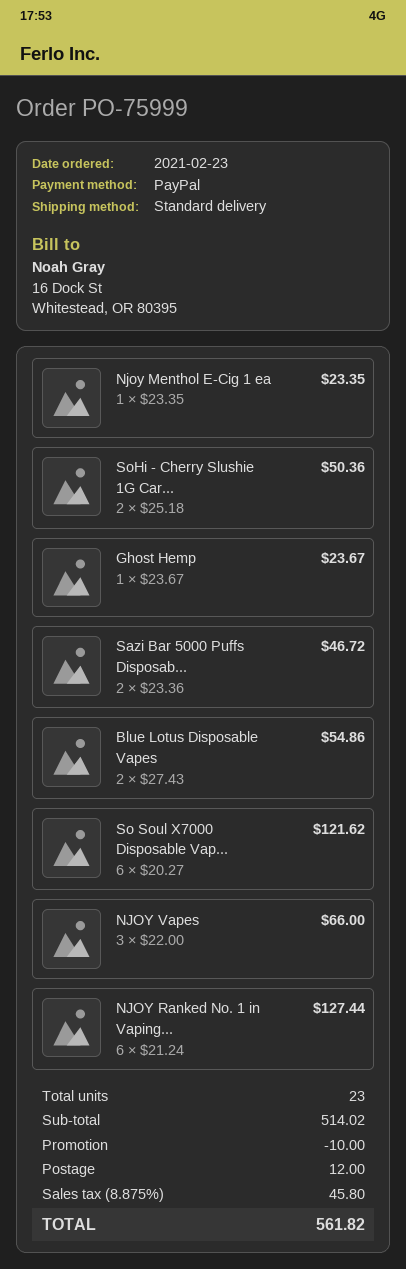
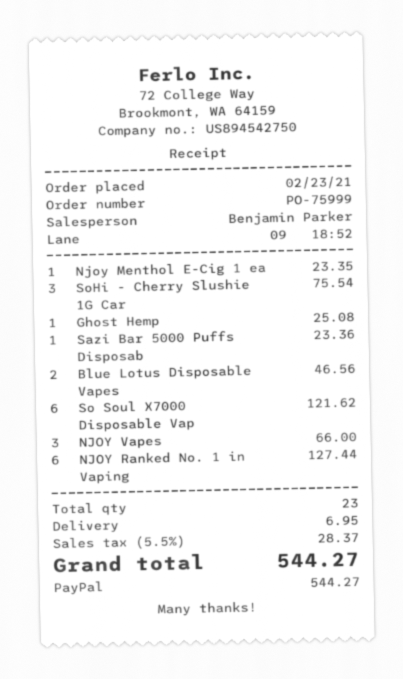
SoHi - Cherry Slushie 1G Car...: 2 for 50.36 -> 3 for 75.54
Ghost Hemp: 1 for 23.67 -> 1 for 25.08
Sazi Bar 5000 Puffs Disposab...: 2 for 46.72 -> 1 for 23.36
Blue Lotus Disposable Vapes: 2 for 54.86 -> 2 for 46.56
discount: 10.00 -> none
shipping: 12.00 -> 6.95
tax: 8.875% = 45.80 -> 5.5% = 28.37
total: 561.82 -> 544.27

